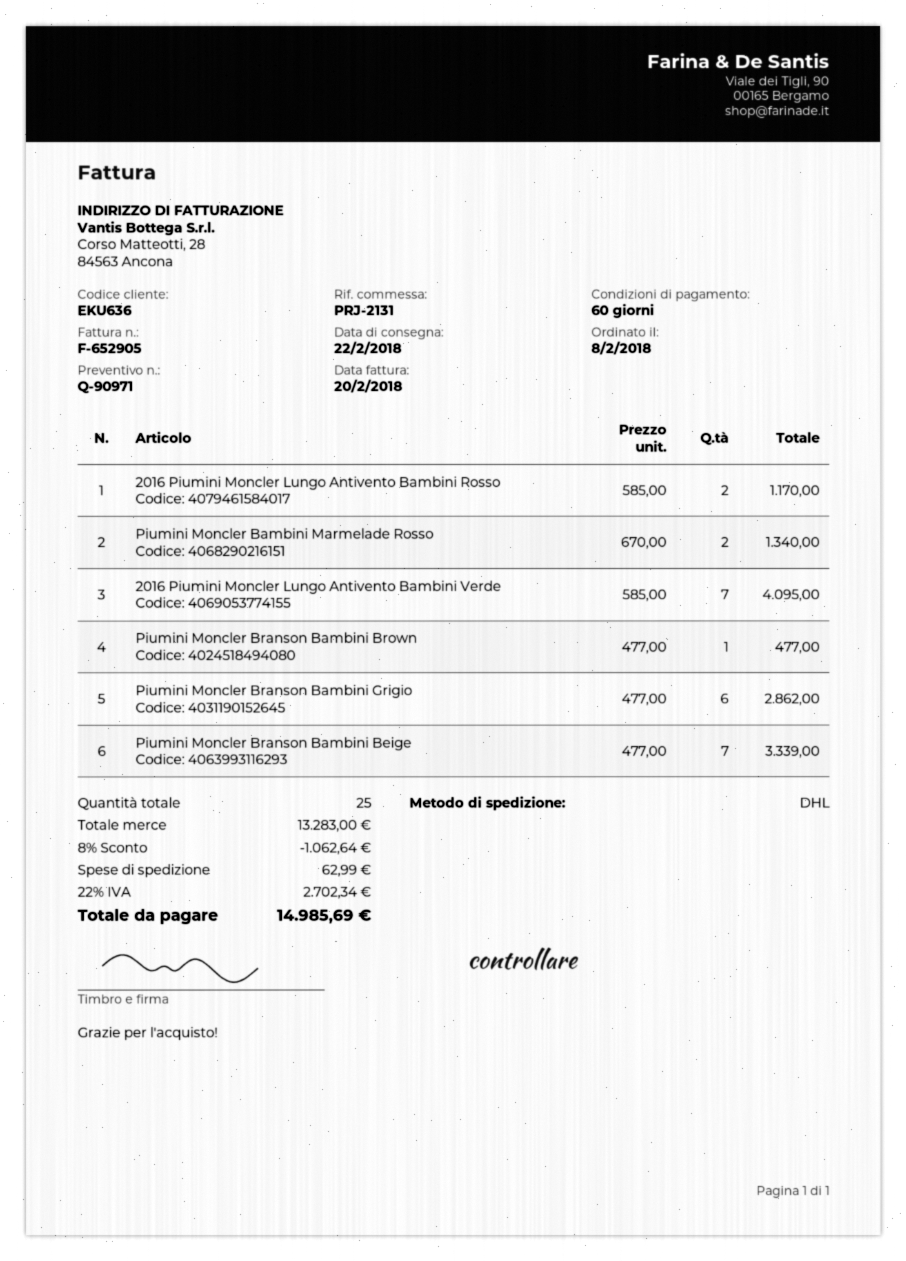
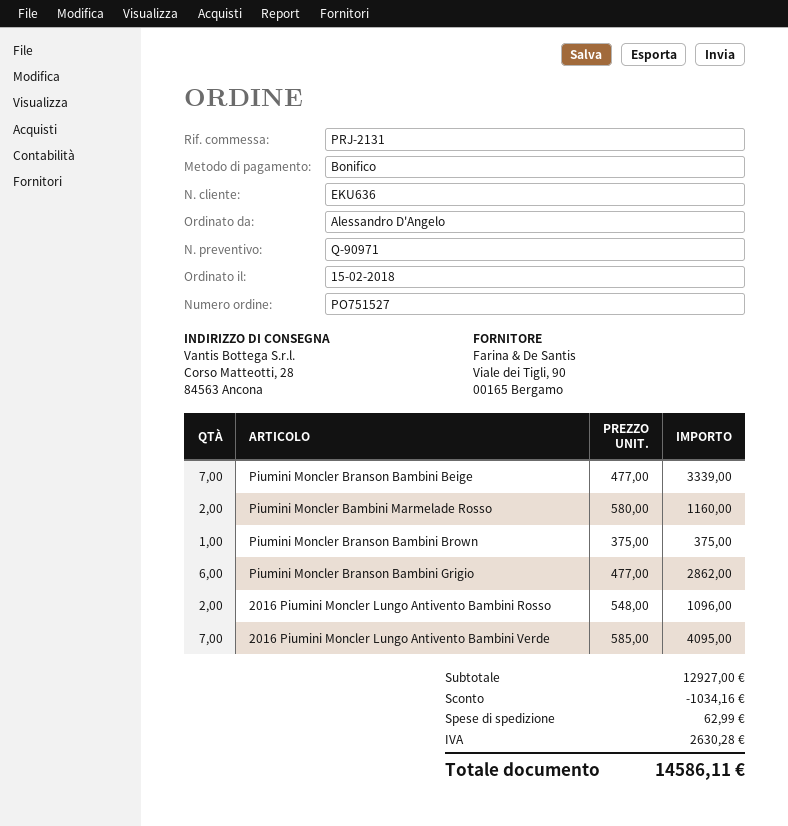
order date: 2018-02-08 -> 2018-02-15
2016 Piumini Moncler Lungo Antivento Bambini Rosso: 2 x 585.00 = 1170.00 -> 2 x 548.00 = 1096.00
Piumini Moncler Bambini Marmelade Rosso: 2 x 670.00 = 1340.00 -> 2 x 580.00 = 1160.00
Piumini Moncler Branson Bambini Brown: 1 x 477.00 = 477.00 -> 1 x 375.00 = 375.00
subtotal: 13283.00 -> 12927.00
discount: 1062.64 -> 1034.16
tax: 2702.34 -> 2630.28
total: 14985.69 -> 14586.11

